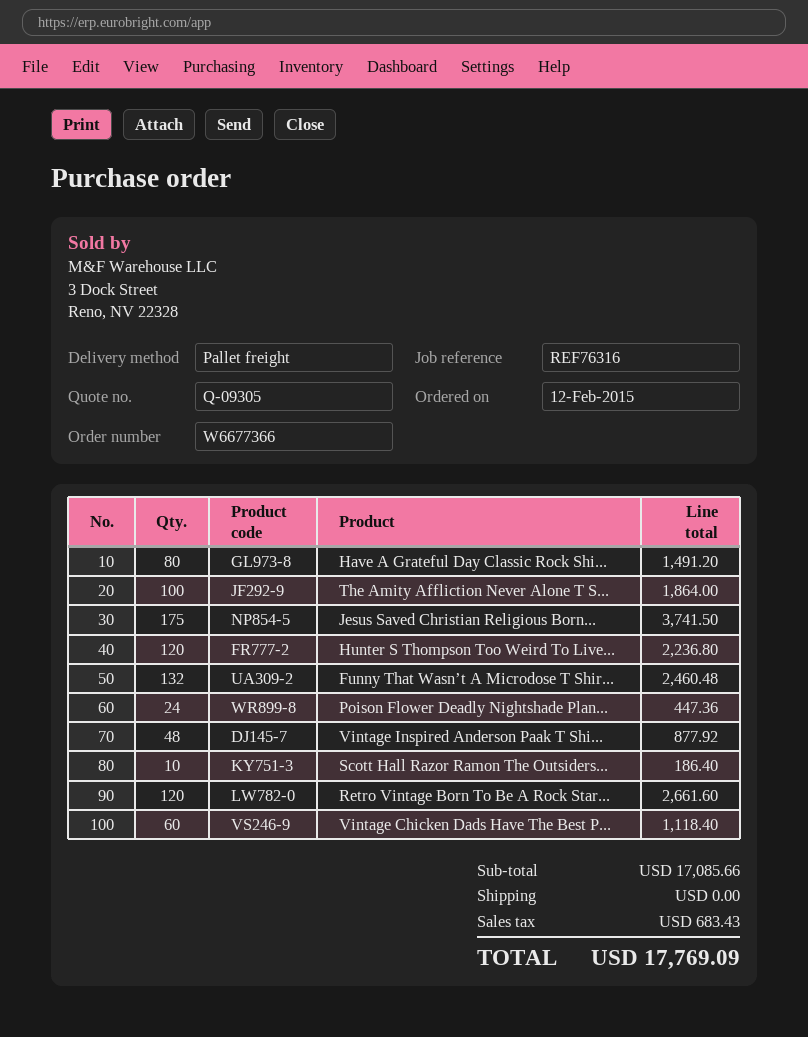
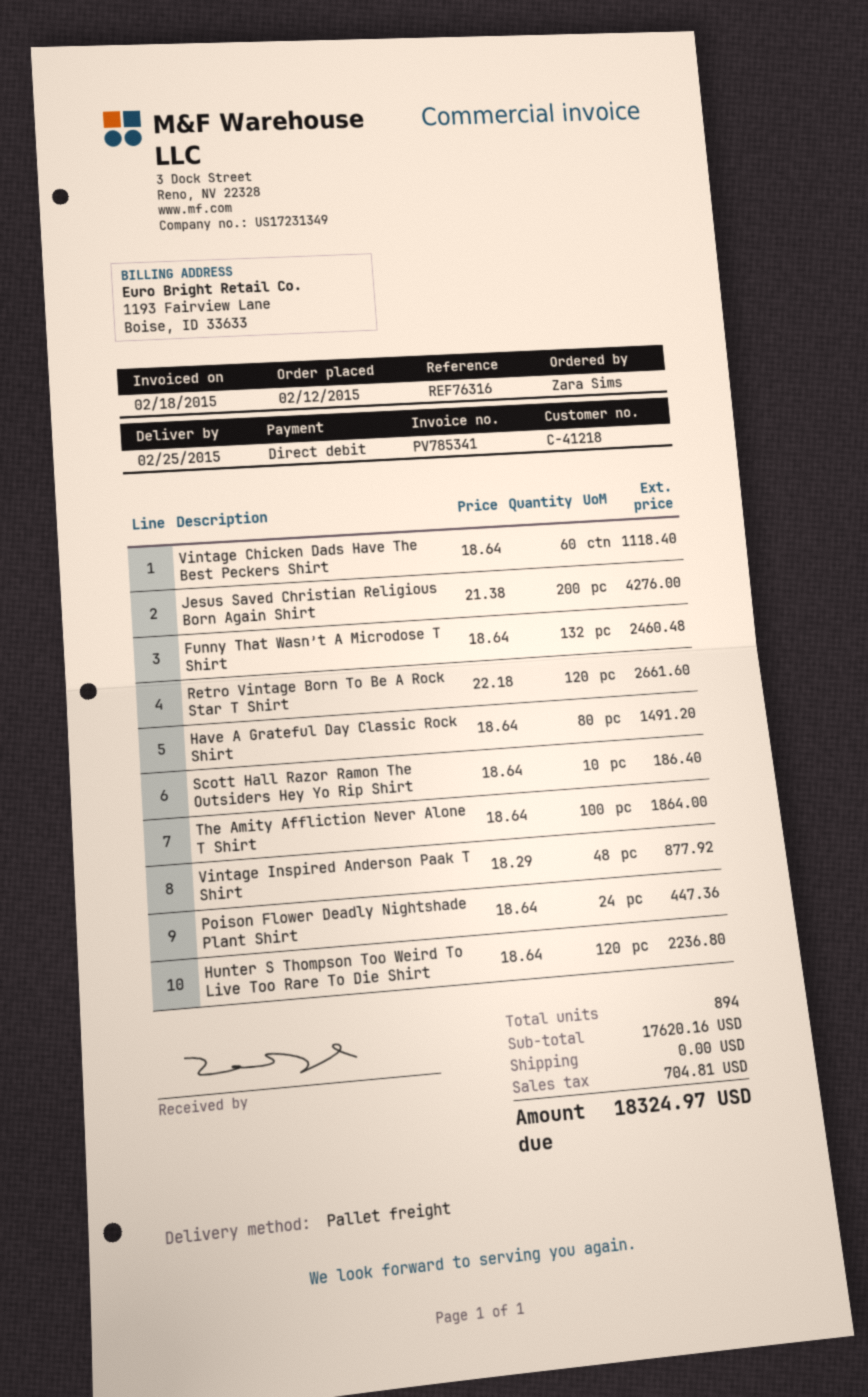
Jesus Saved Christian Religious Born...: 175 for 3741.50 -> 200 for 4276.00
subtotal: 17085.66 -> 17620.16
tax: 683.43 -> 704.81
total: 17769.09 -> 18324.97

